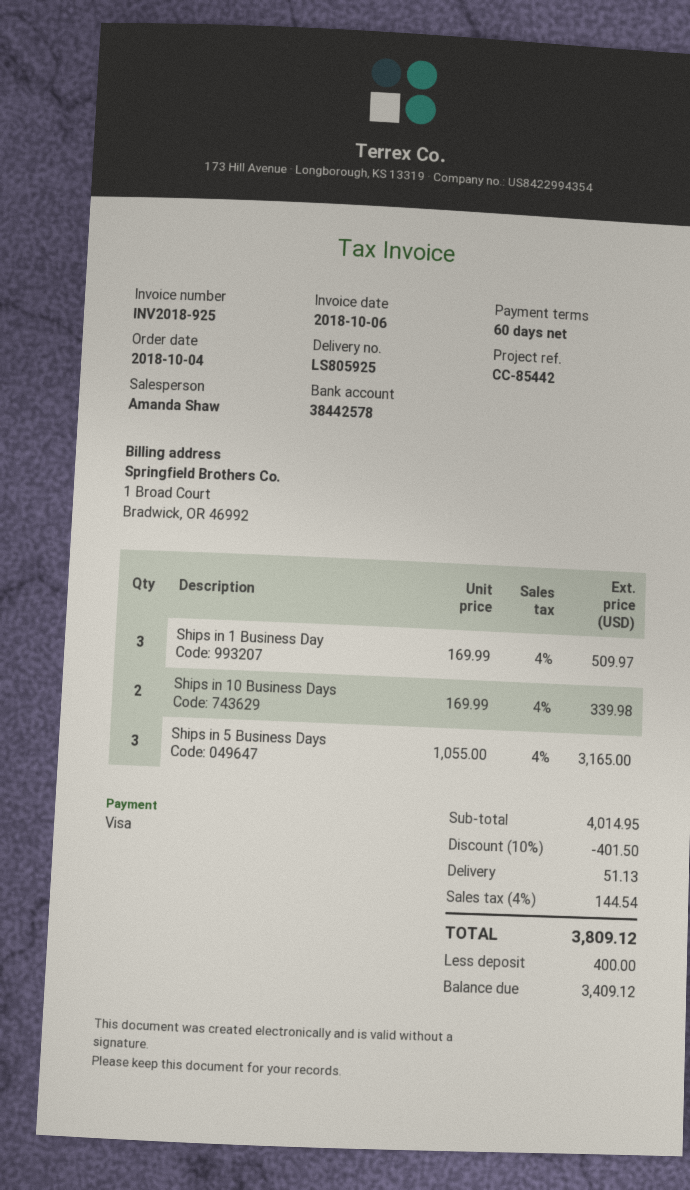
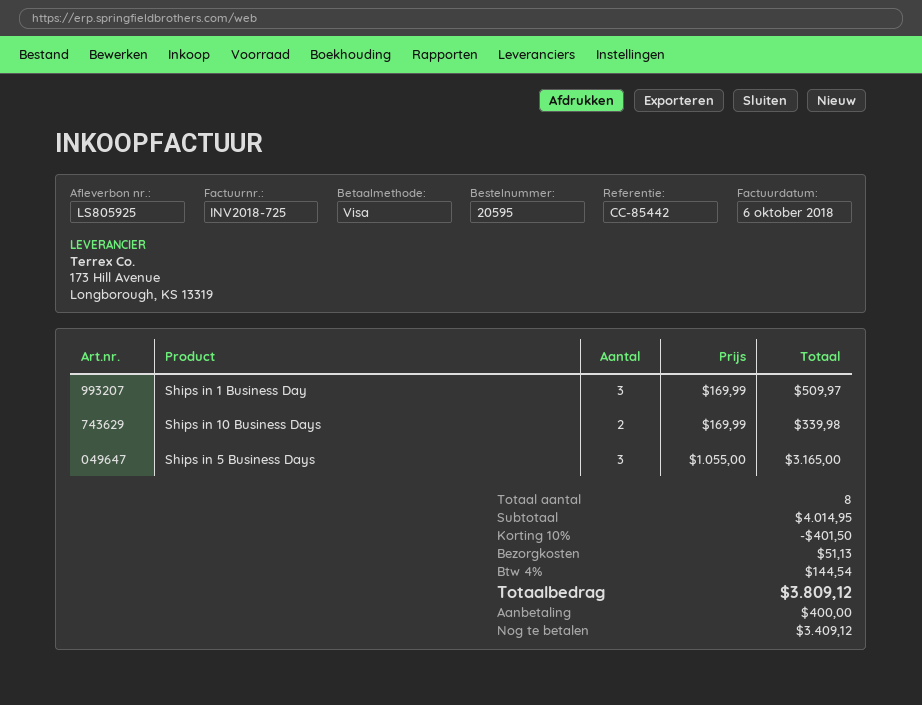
invoice number: INV2018-925 -> INV2018-725

